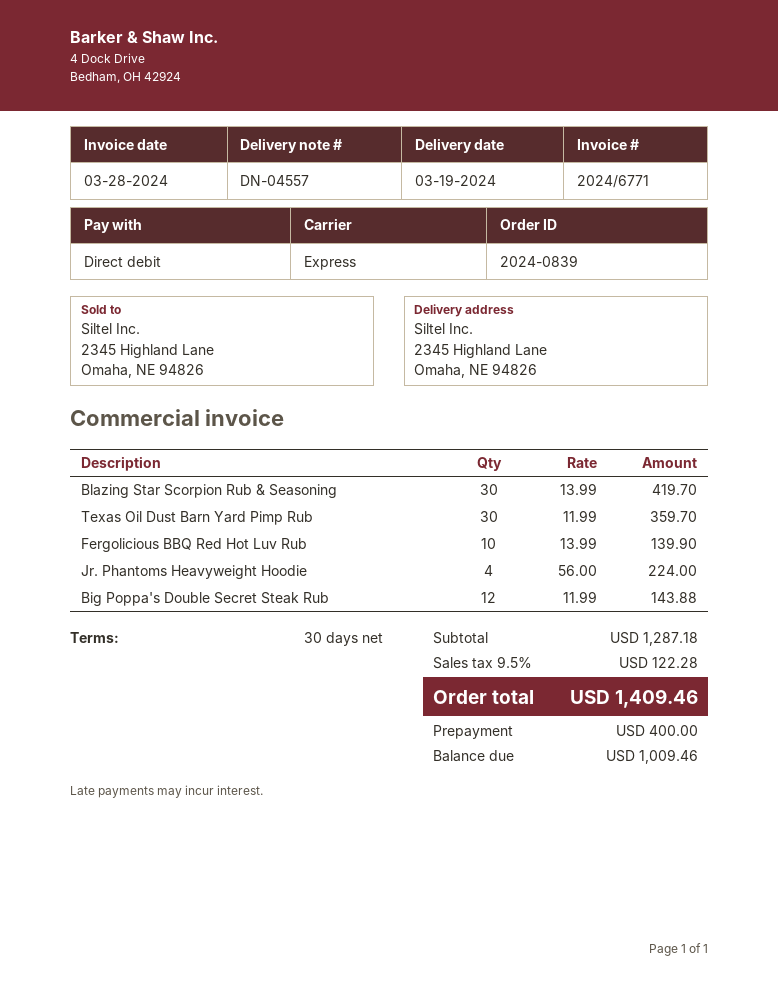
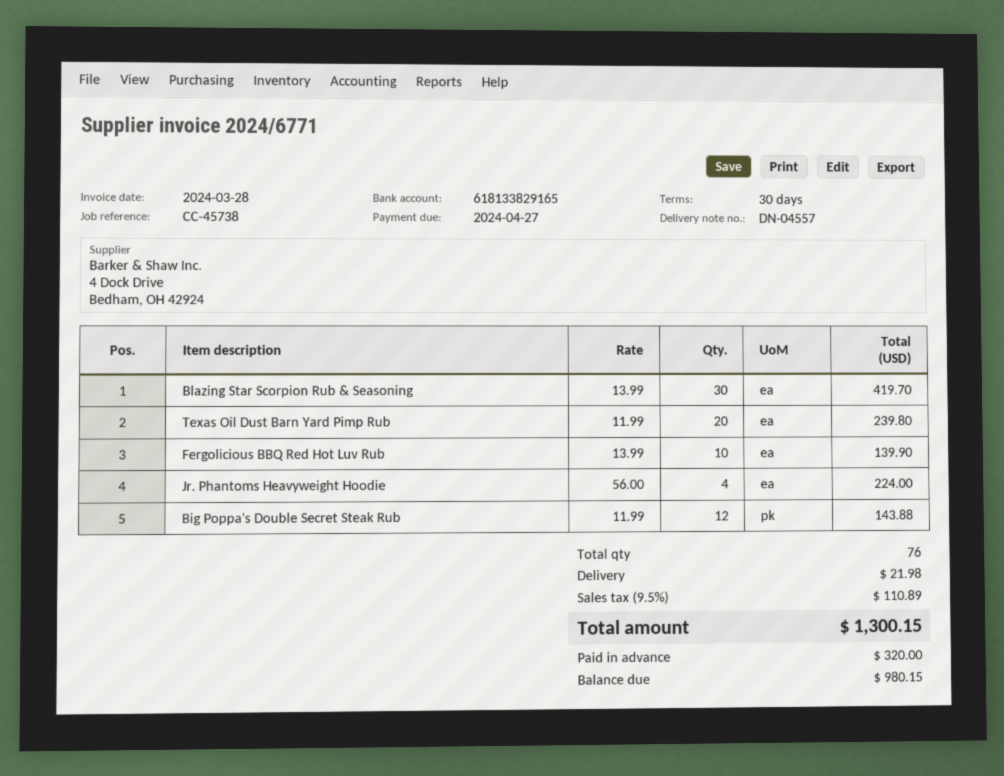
Texas Oil Dust Barn Yard Pimp Rub: 30 x 11.99 = 359.70 -> 20 x 11.99 = 239.80
shipping: none -> 21.98
tax: 9.5% = 122.28 -> 9.5% = 110.89
total: 1409.46 -> 1300.15
deposit: 400.00 -> 320.00
balance: 1009.46 -> 980.15

